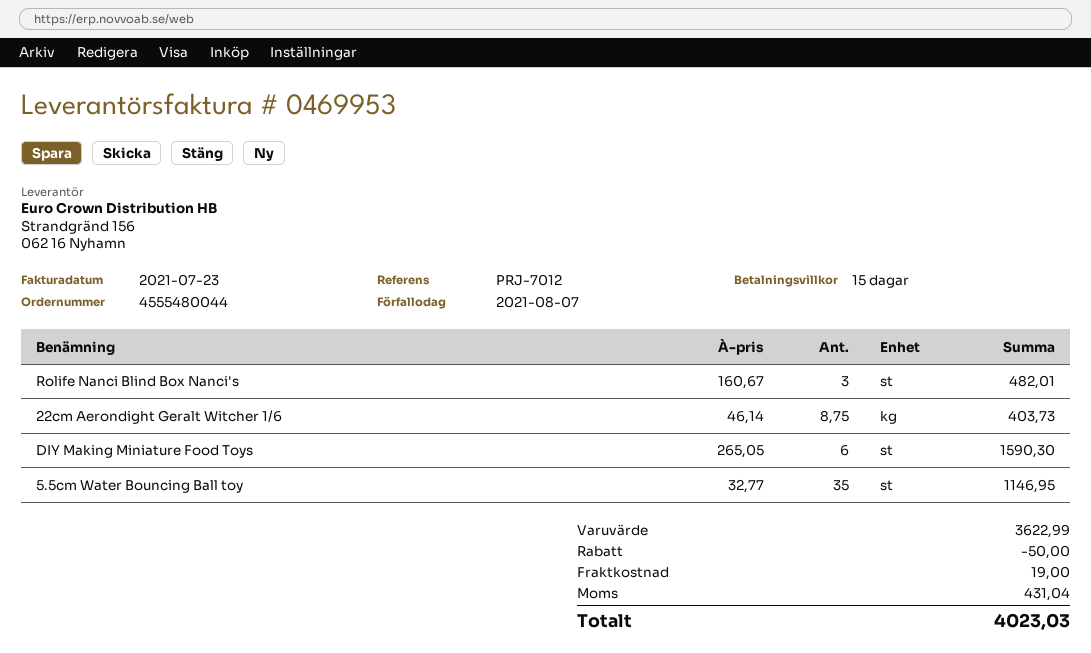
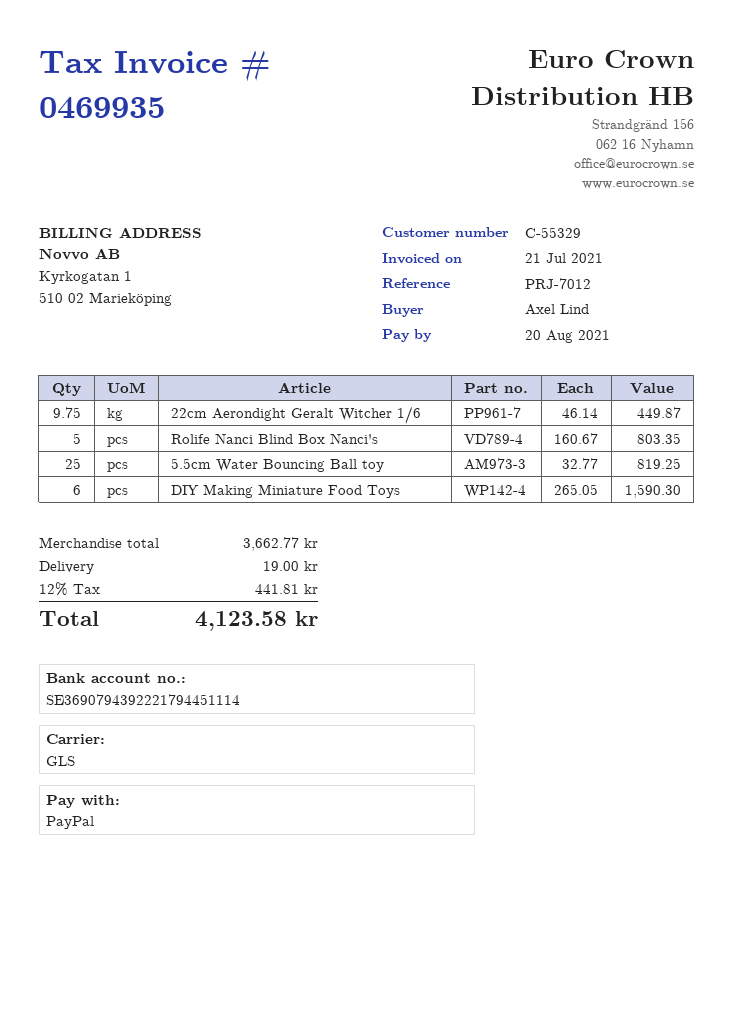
invoice number: 0469953 -> 0469935
invoice date: 2021-07-23 -> 2021-07-21
due date: 2021-08-07 -> 2021-08-20
Rolife Nanci Blind Box Nanci's: 3 x 160.67 = 482.01 -> 5 x 160.67 = 803.35
22cm Aerondight Geralt Witcher 1/6: 8.75 x 46.14 = 403.73 -> 9.75 x 46.14 = 449.87
5.5cm Water Bouncing Ball toy: 35 x 32.77 = 1146.95 -> 25 x 32.77 = 819.25
subtotal: 3622.99 -> 3662.77
discount: 50.00 -> none
tax: 431.04 -> 441.81
total: 4023.03 -> 4123.58

